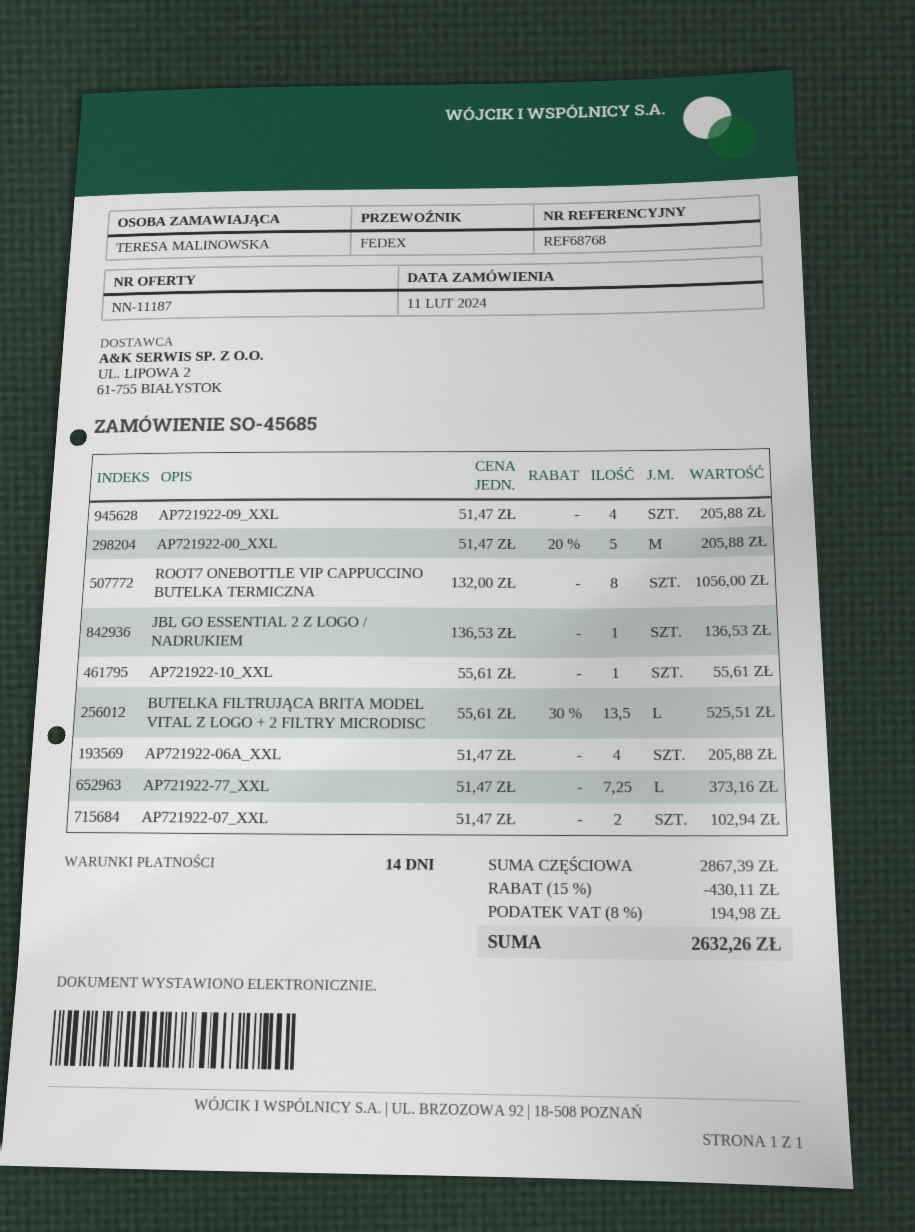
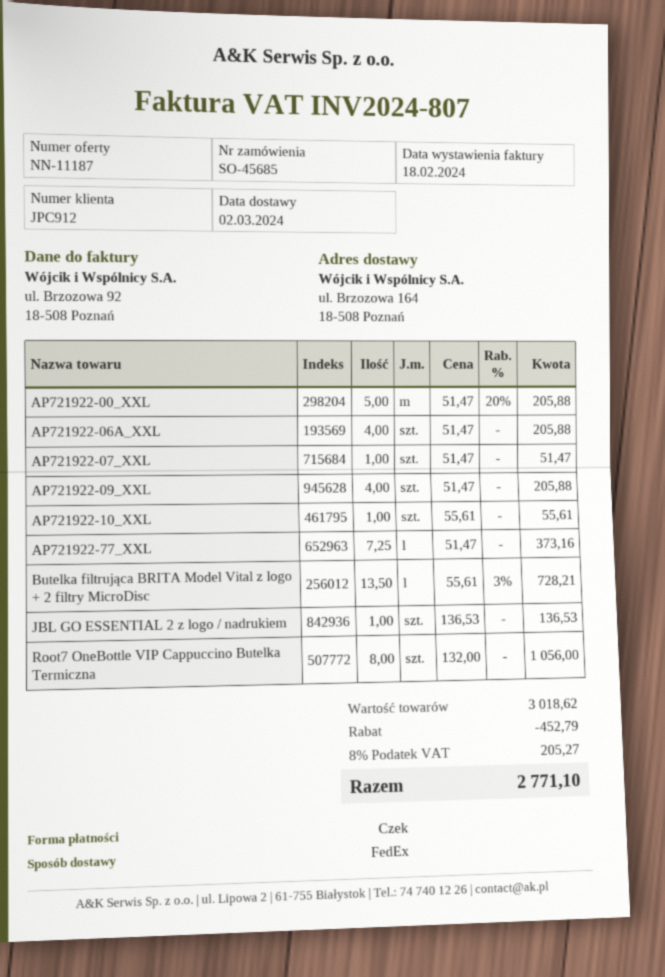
BUTELKA FILTRUJĄCA BRITA MODEL VITAL Z LOGO + 2 FILTRY MICRODISC: 13.5 x 55.61 - 30% = 525.51 -> 13.5 x 55.61 - 3% = 728.21
AP721922-07_XXL: 2 x 51.47 = 102.94 -> 1 x 51.47 = 51.47
subtotal: 2867.39 -> 3018.62
discount: 430.11 -> 452.79
tax: 8% = 194.98 -> 8% = 205.27
total: 2632.26 -> 2771.10

